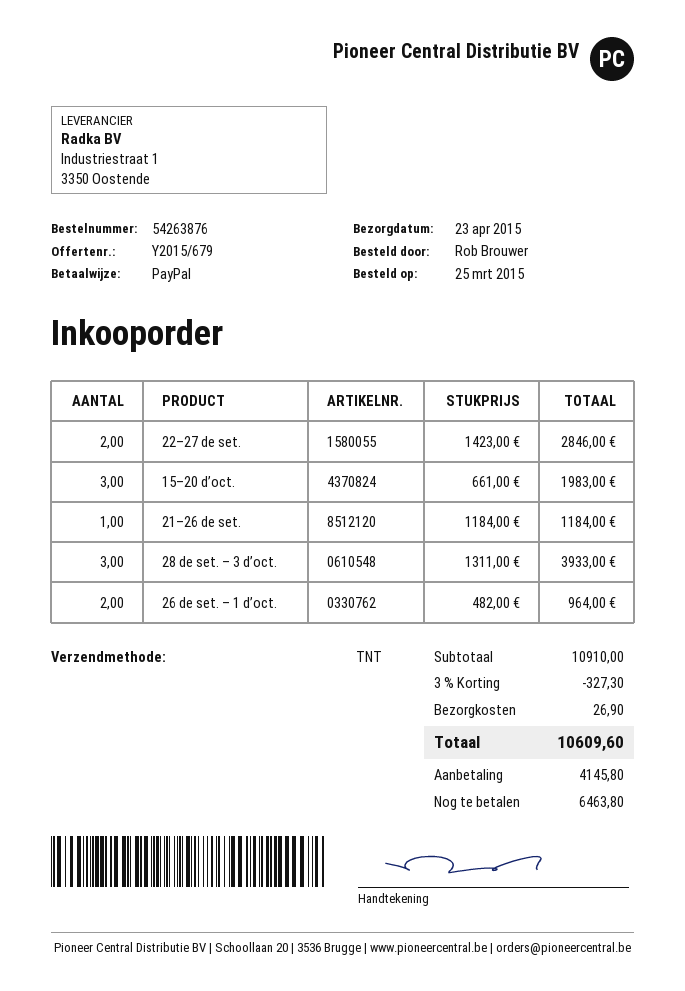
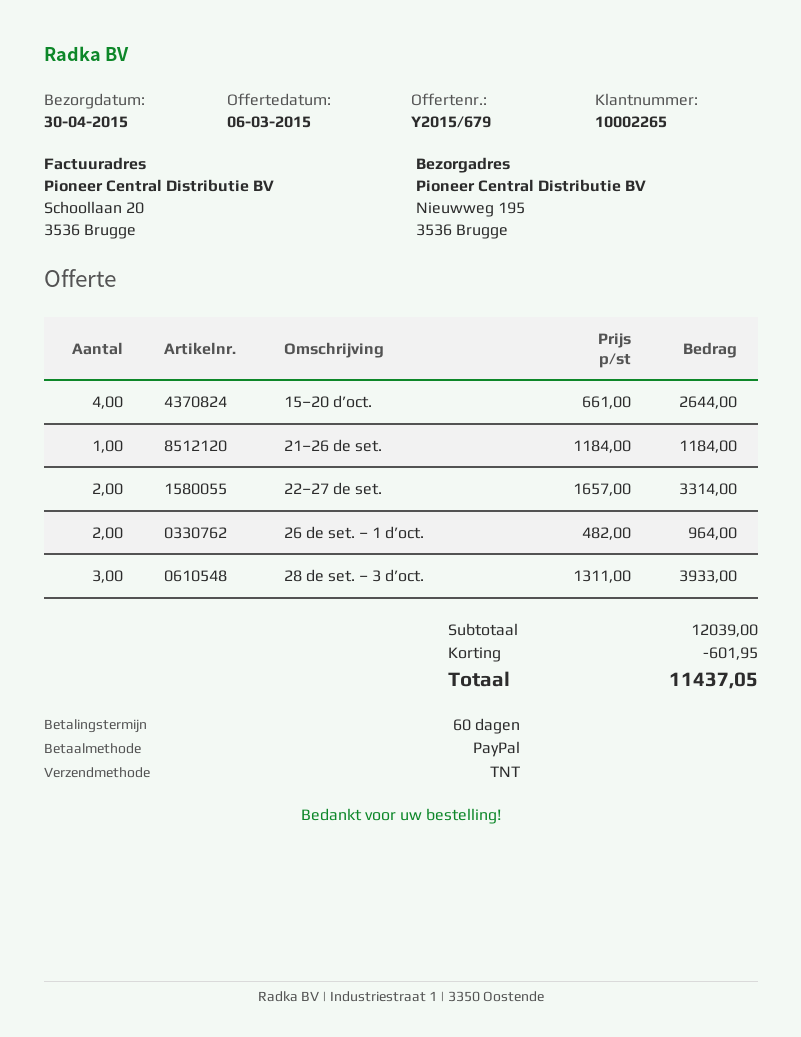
delivery date: 2015-04-23 -> 2015-04-30
22–27 de set.: 2 x 1423.00 = 2846.00 -> 2 x 1657.00 = 3314.00
15–20 d’oct.: 3 x 661.00 = 1983.00 -> 4 x 661.00 = 2644.00
subtotal: 10910.00 -> 12039.00
discount: 327.30 -> 601.95
shipping: 26.90 -> none
total: 10609.60 -> 11437.05

